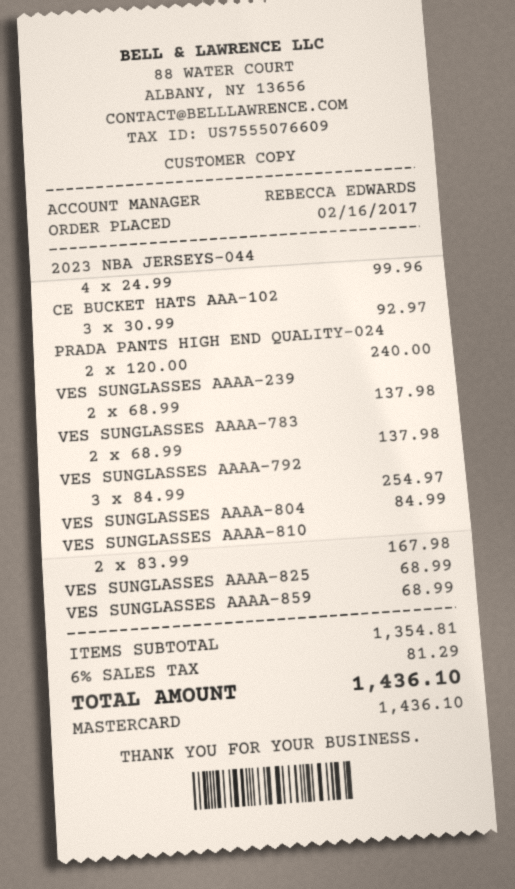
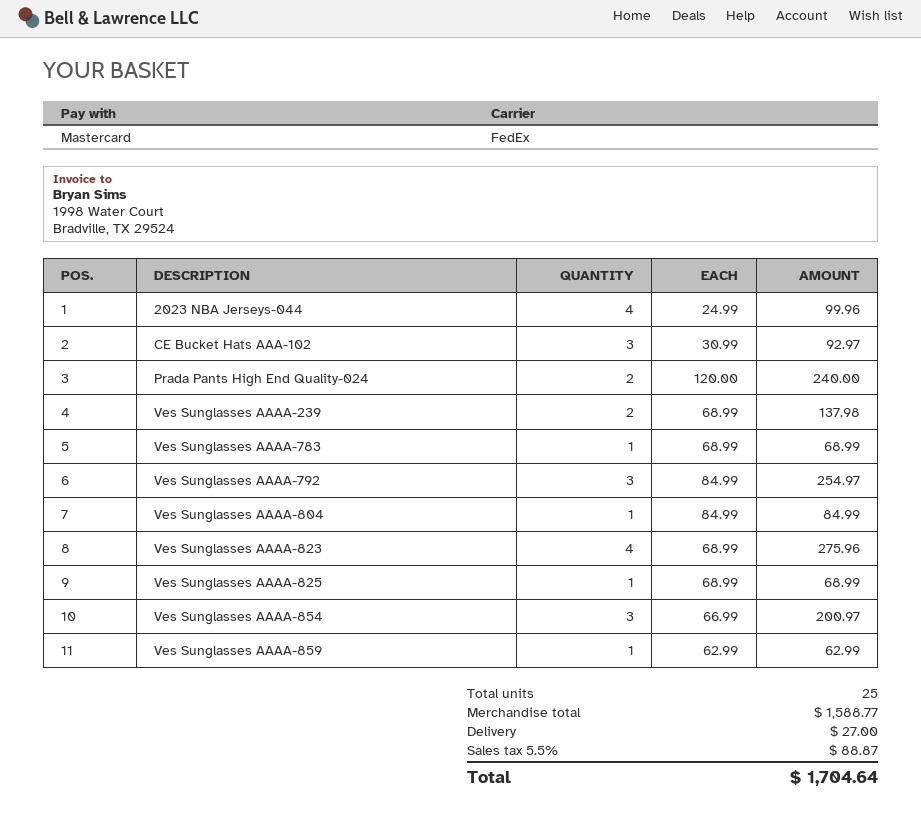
VES SUNGLASSES AAAA-783: 2 x 68.99 = 137.98 -> 1 x 68.99 = 68.99
VES SUNGLASSES AAAA-810: 2 x 83.99 = 167.98 -> none
VES SUNGLASSES AAAA-859: 1 x 68.99 = 68.99 -> 1 x 62.99 = 62.99
Ves Sunglasses AAAA-823: none -> 4 x 68.99 = 275.96
Ves Sunglasses AAAA-854: none -> 3 x 66.99 = 200.97
subtotal: 1354.81 -> 1588.77
shipping: none -> 27.00
tax: 6% = 81.29 -> 5.5% = 88.87
total: 1436.10 -> 1704.64

